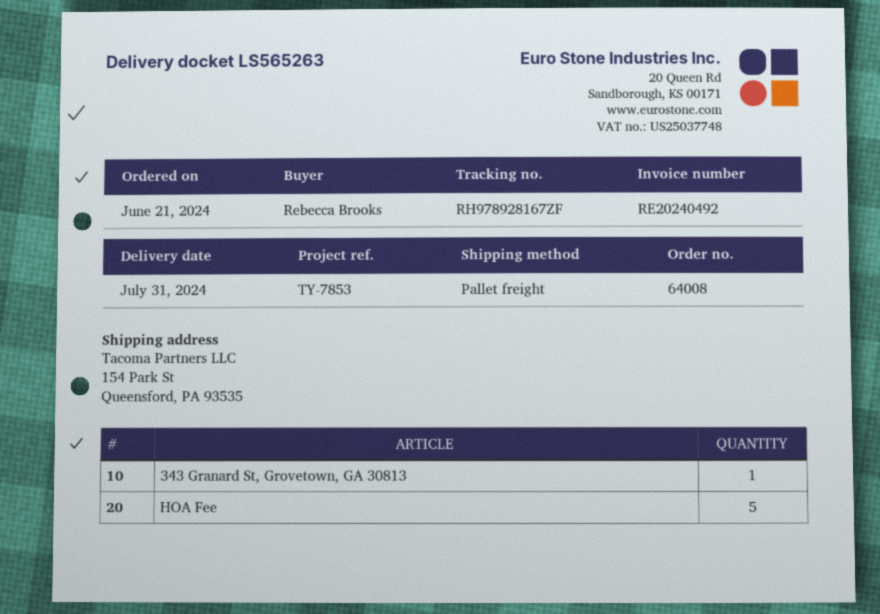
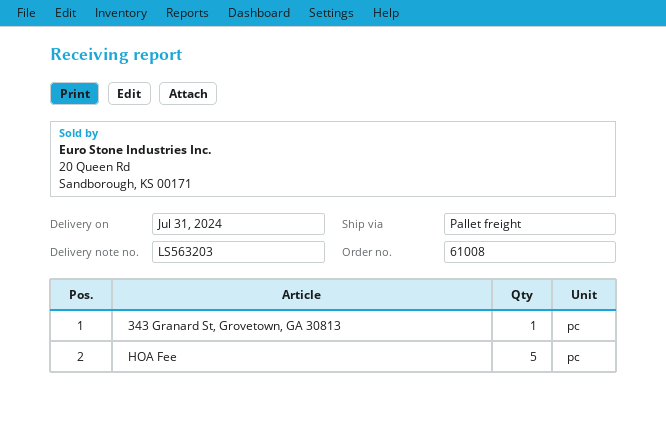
order number: 64008 -> 61008
delivery note number: LS565263 -> LS563203

